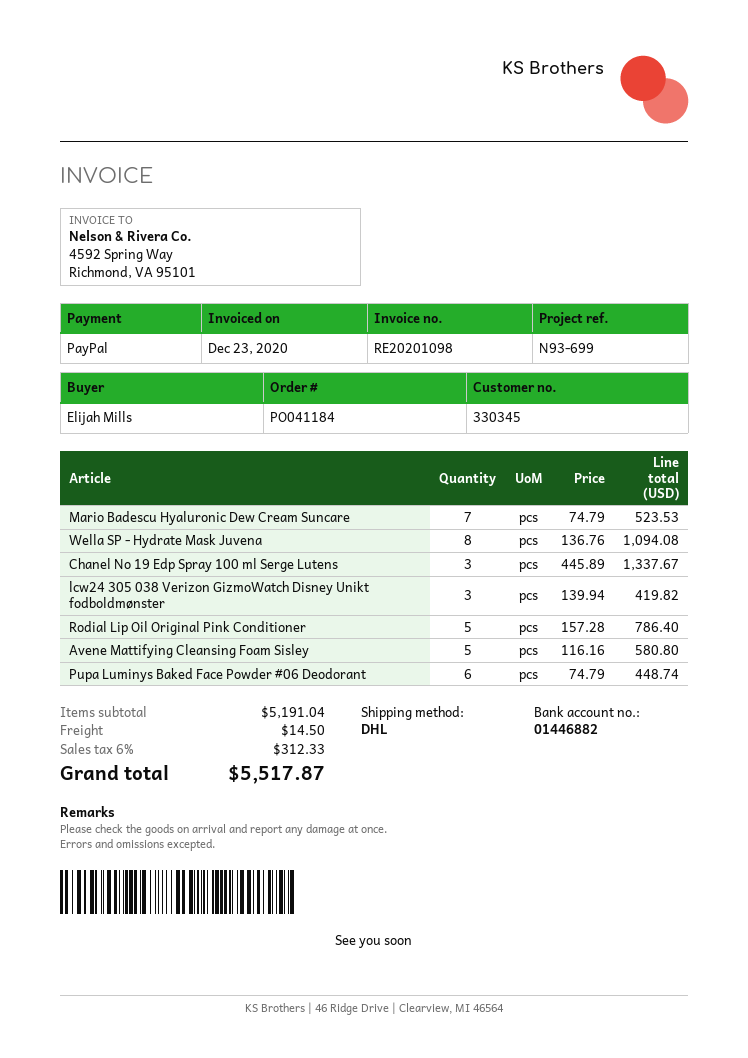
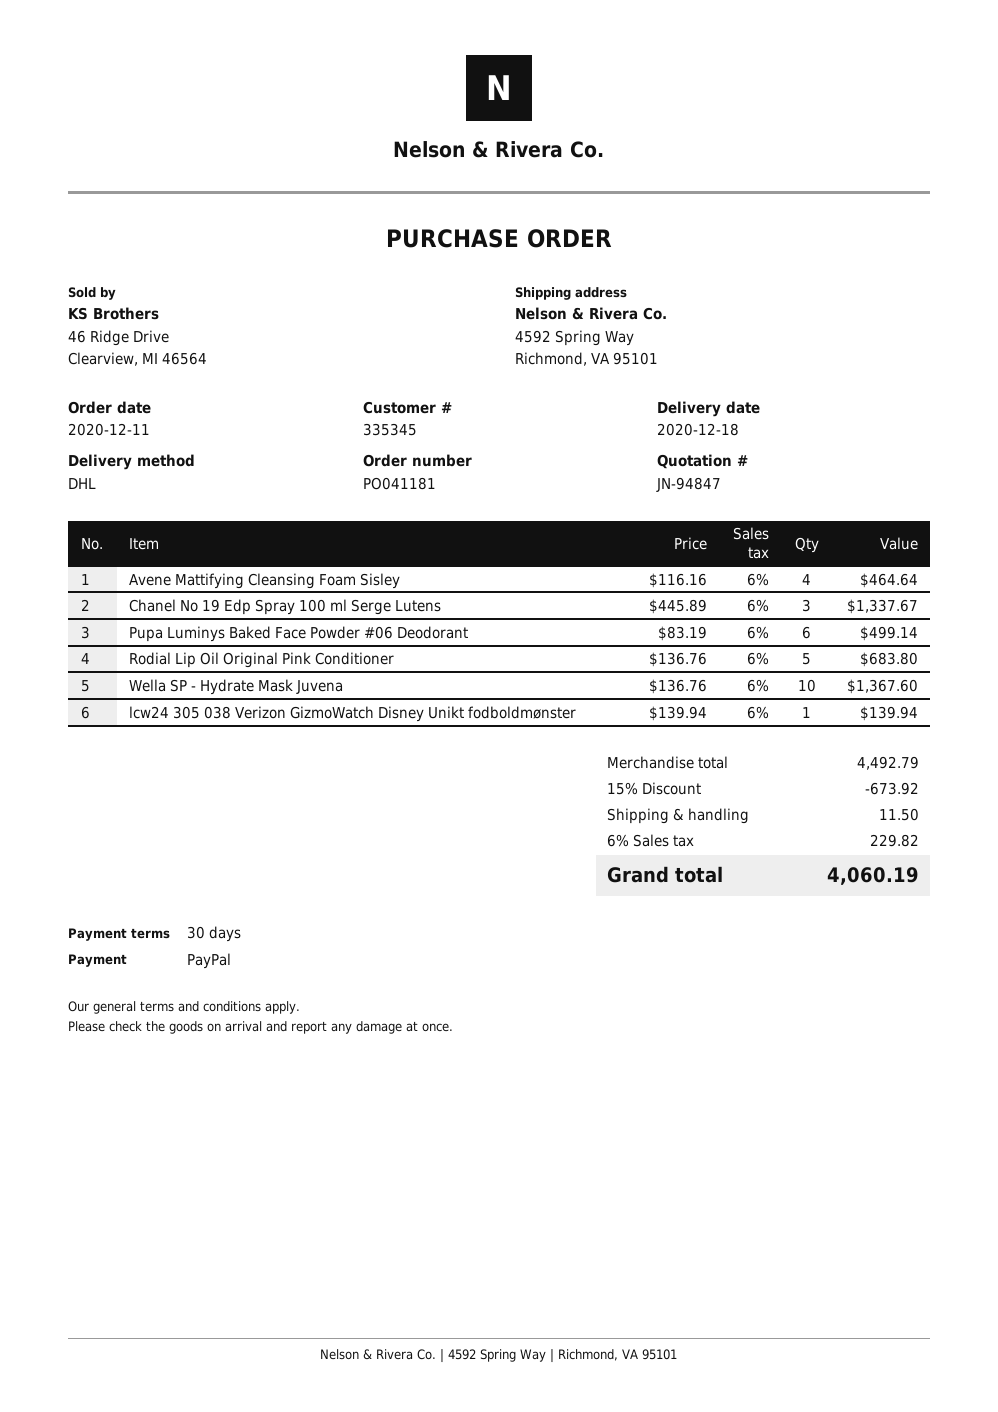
order number: PO041184 -> PO041181
customer number: 330345 -> 335345
Mario Badescu Hyaluronic Dew Cream Suncare: 7 x 74.79 = 523.53 -> none
Wella SP - Hydrate Mask Juvena: 8 x 136.76 = 1094.08 -> 10 x 136.76 = 1367.60
lcw24 305 038 Verizon GizmoWatch Disney Unikt fodboldmønster: 3 x 139.94 = 419.82 -> 1 x 139.94 = 139.94
Rodial Lip Oil Original Pink Conditioner: 5 x 157.28 = 786.40 -> 5 x 136.76 = 683.80
Avene Mattifying Cleansing Foam Sisley: 5 x 116.16 = 580.80 -> 4 x 116.16 = 464.64
Pupa Luminys Baked Face Powder #06 Deodorant: 6 x 74.79 = 448.74 -> 6 x 83.19 = 499.14
subtotal: 5191.04 -> 4492.79
discount: none -> 15% = 673.92
shipping: 14.50 -> 11.50
tax: 6% = 312.33 -> 6% = 229.82
total: 5517.87 -> 4060.19

